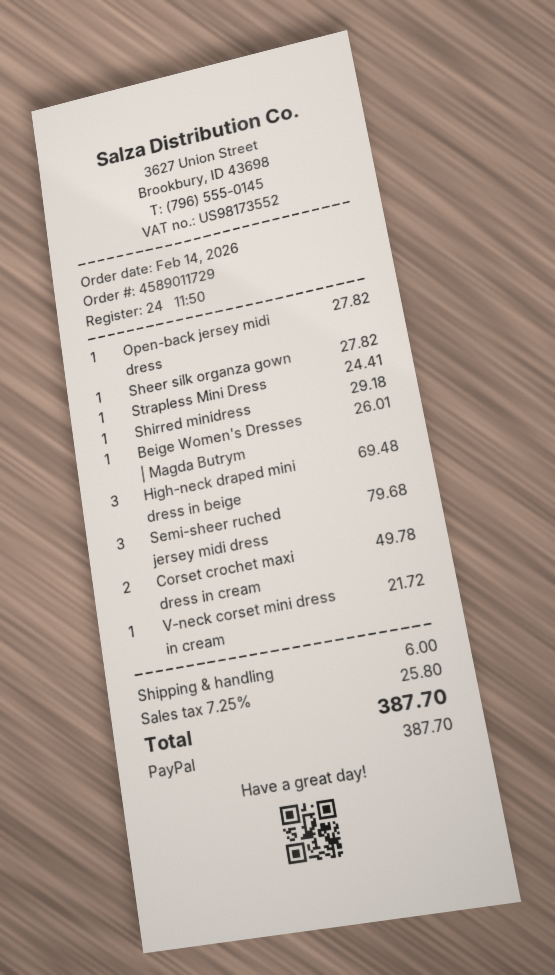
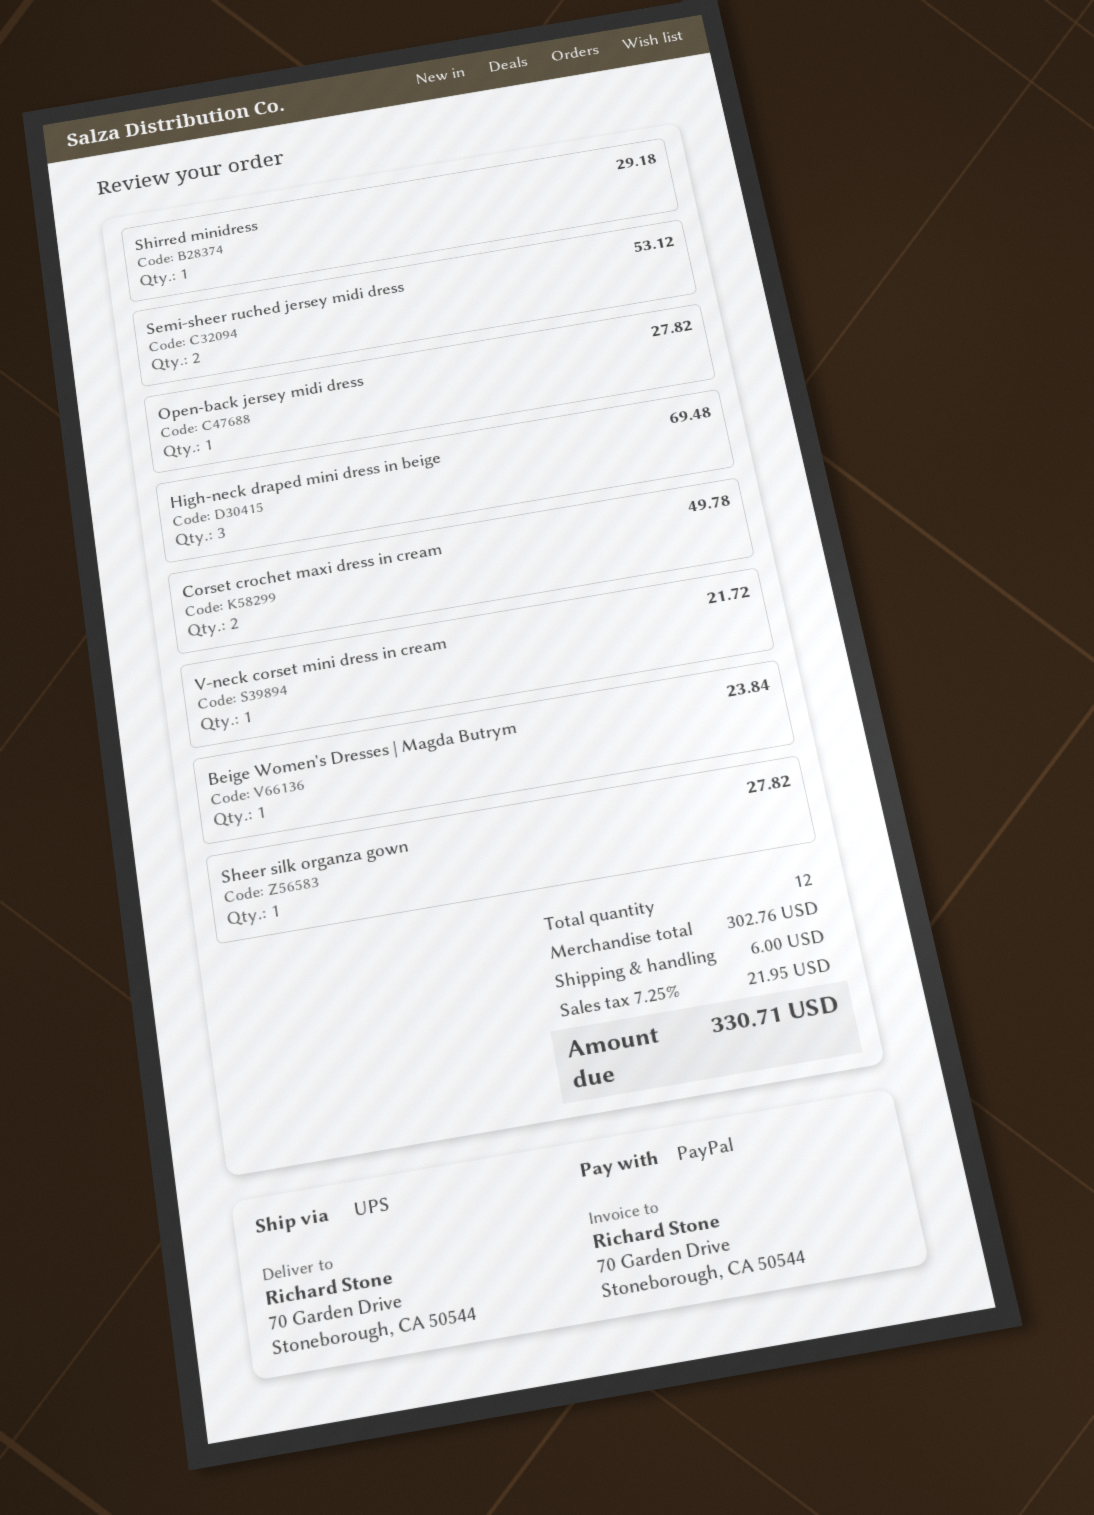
Strapless Mini Dress: 1 for 24.41 -> none
Beige Women's Dresses | Magda Butrym: 1 for 26.01 -> 1 for 23.84
Semi-sheer ruched jersey midi dress: 3 for 79.68 -> 2 for 53.12
tax: 7.25% = 25.80 -> 7.25% = 21.95
total: 387.70 -> 330.71

